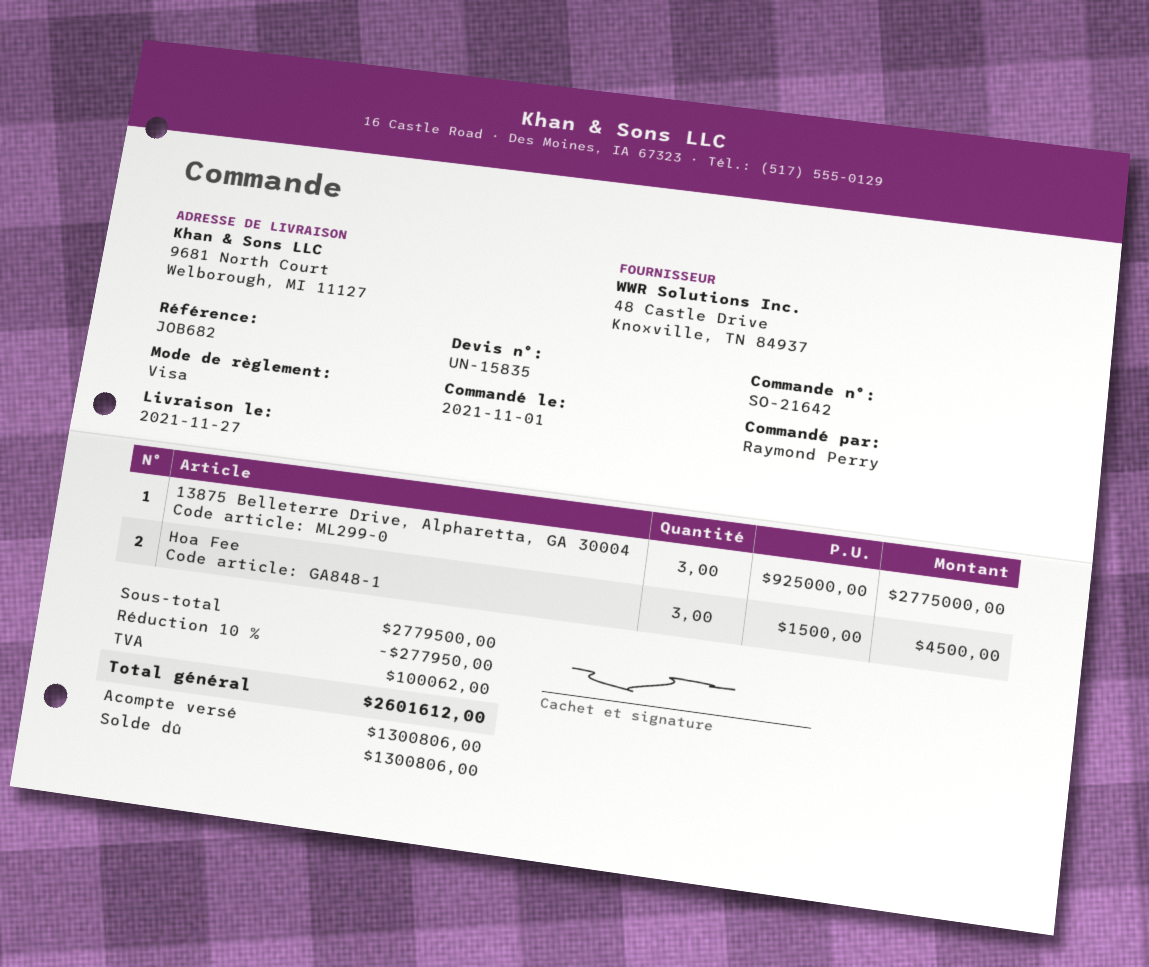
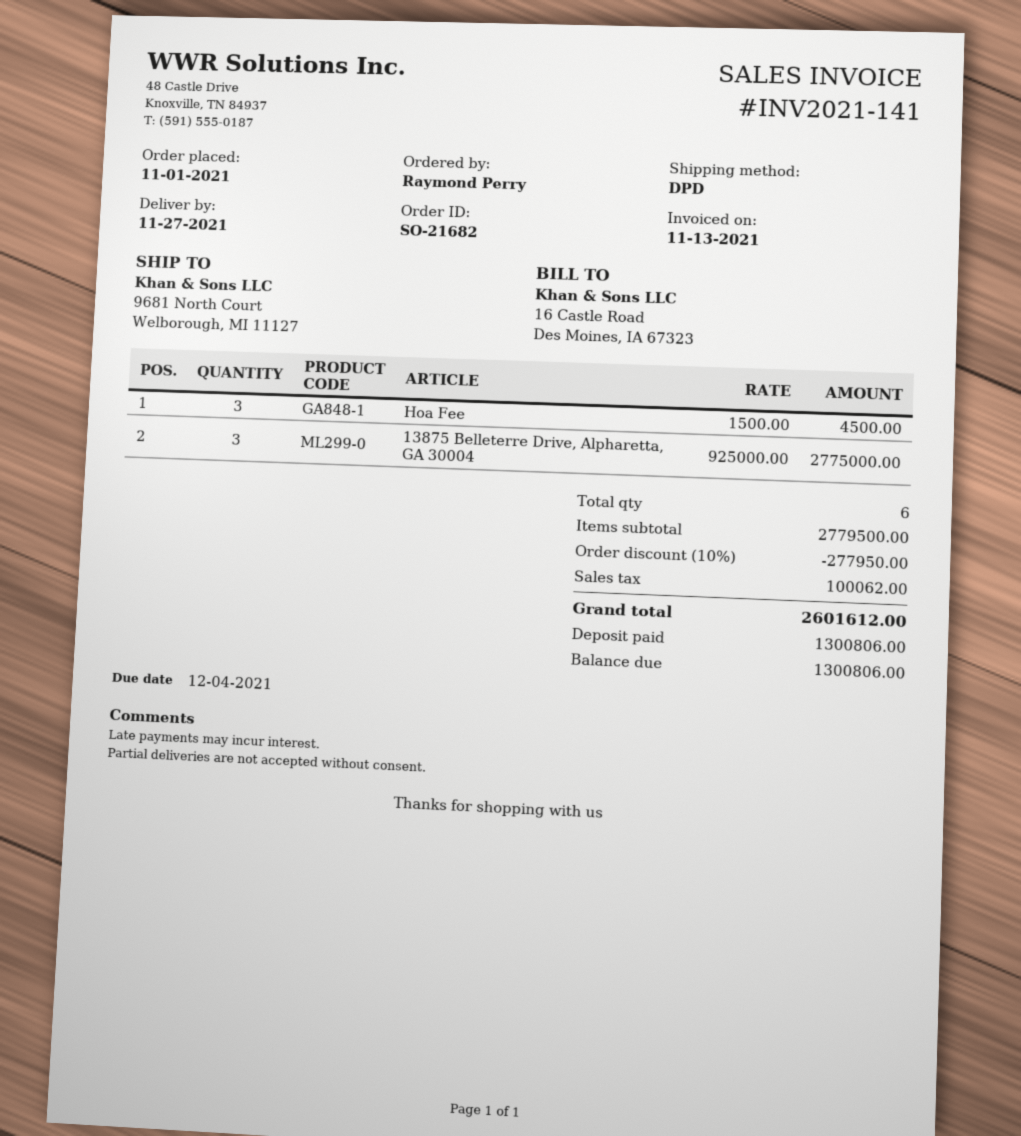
order number: SO-21642 -> SO-21682

